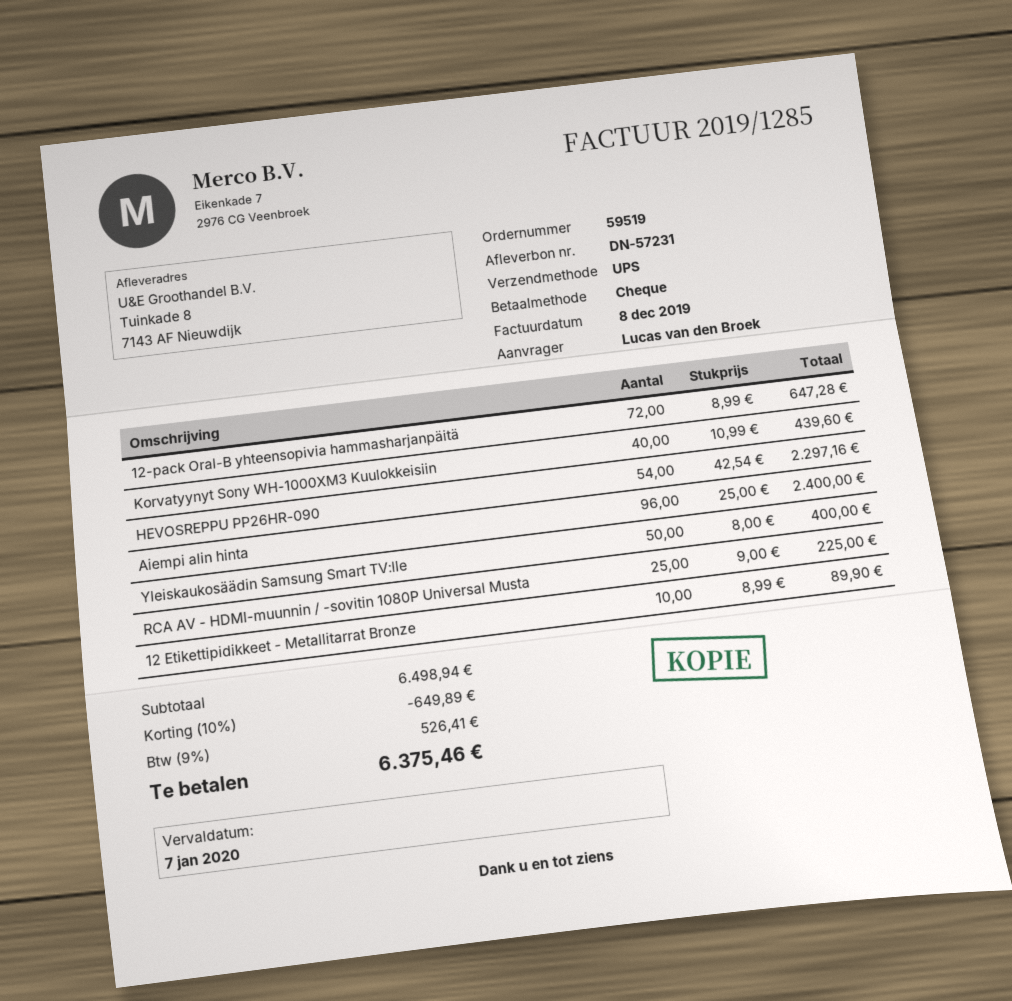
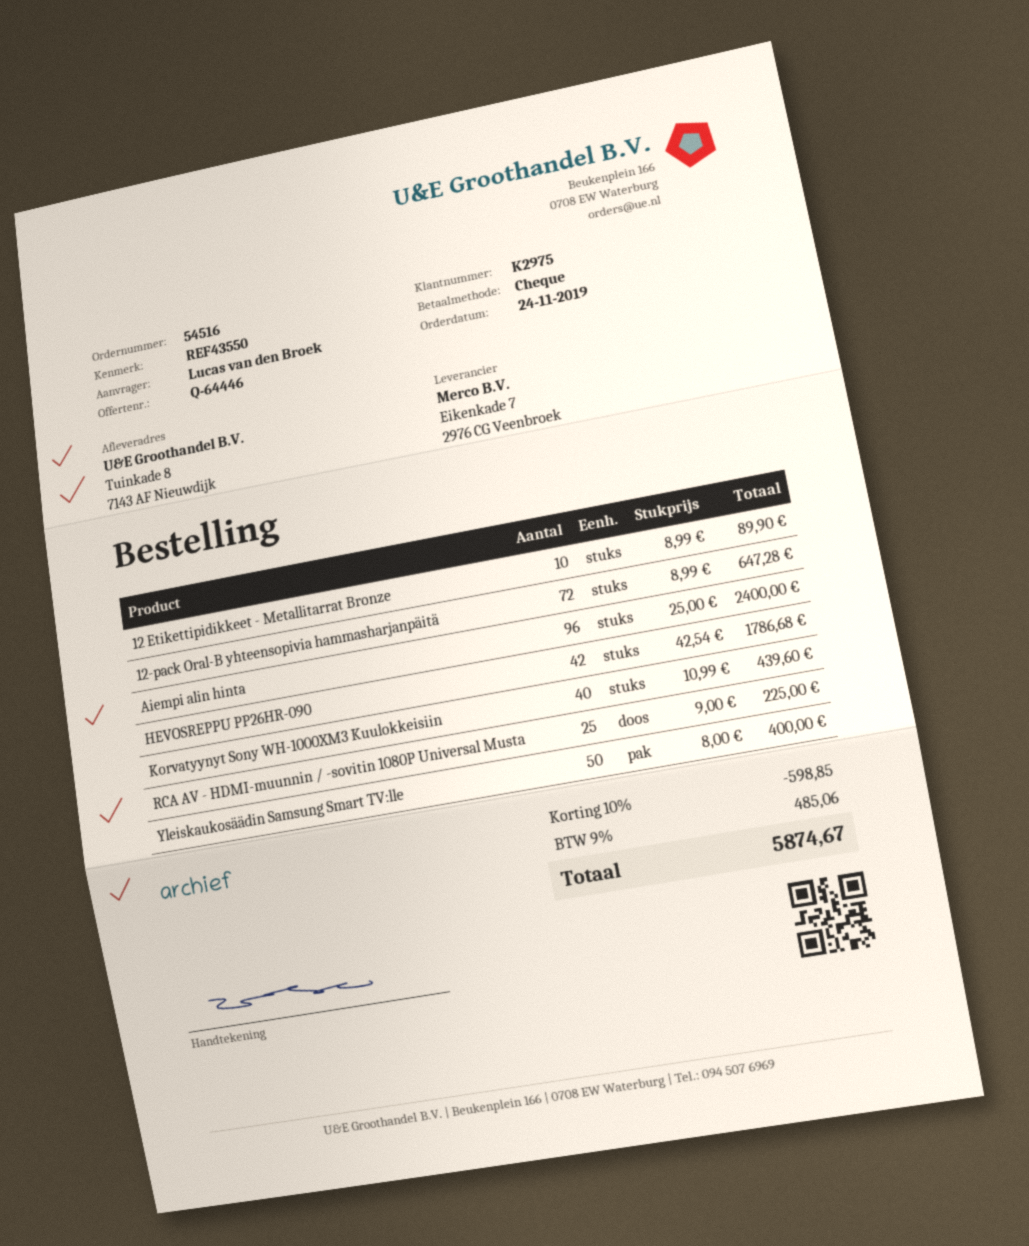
order number: 59519 -> 54516
HEVOSREPPU PP26HR-090: 54 x 42.54 = 2297.16 -> 42 x 42.54 = 1786.68
discount: 10% = 649.89 -> 10% = 598.85
tax: 9% = 526.41 -> 9% = 485.06
total: 6375.46 -> 5874.67

